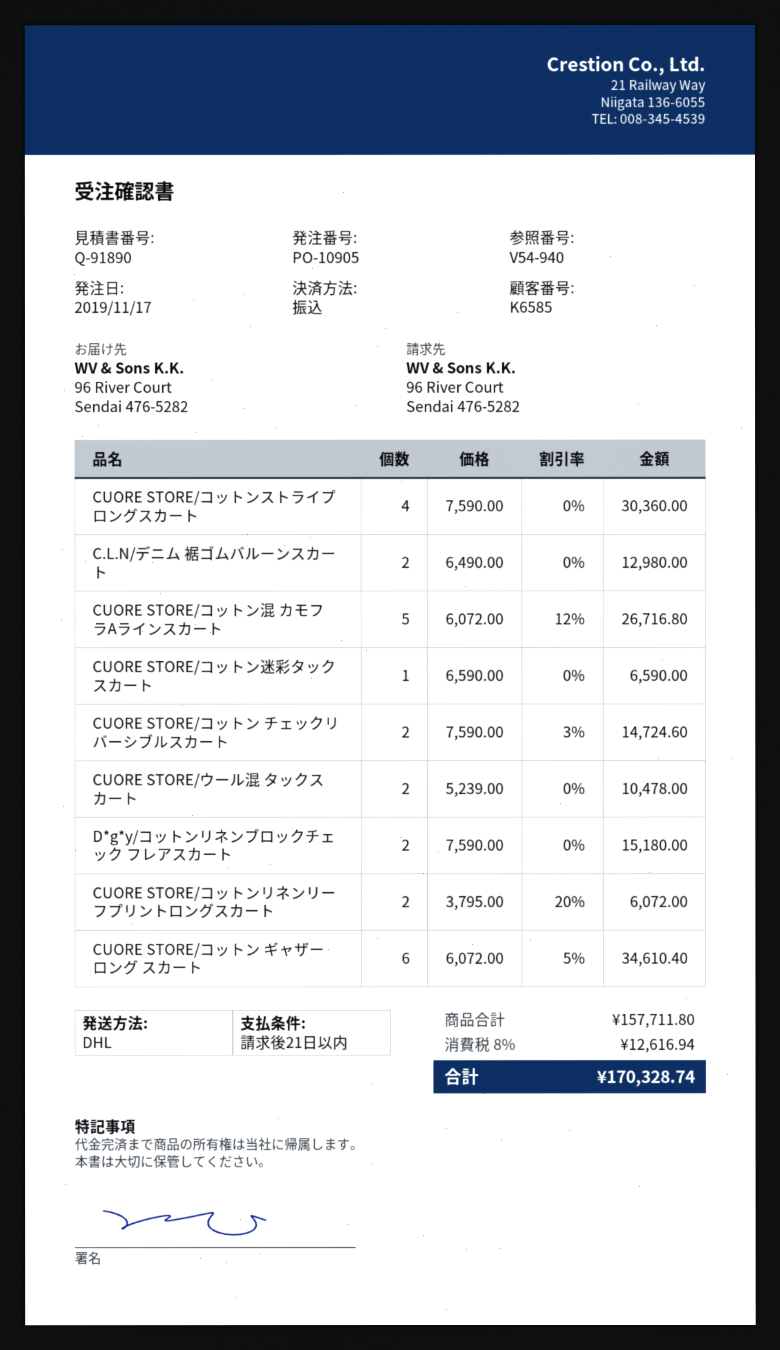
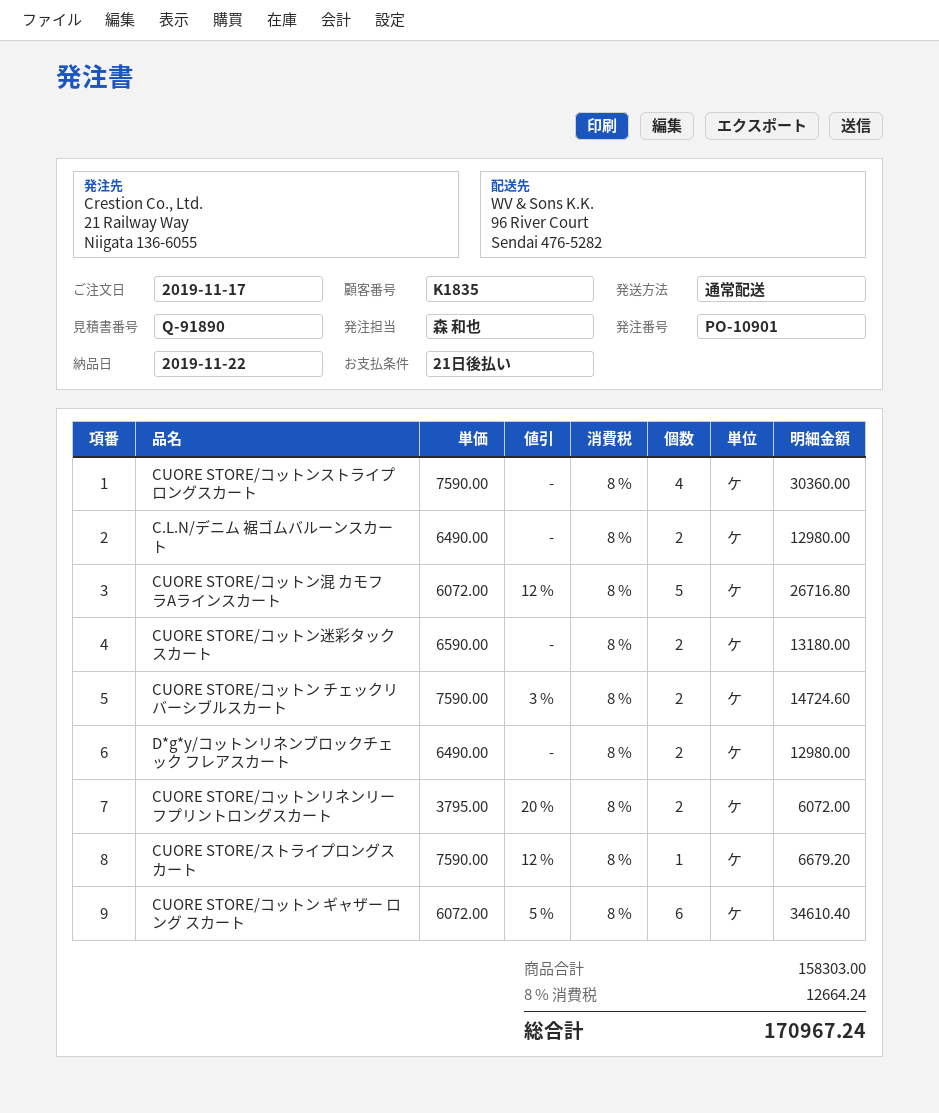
order number: PO-10905 -> PO-10901
customer number: K6585 -> K1835
shipping method: DHL -> standard
CUORE STORE/コットン迷彩タックスカート: 1 x 6590.00 = 6590.00 -> 2 x 6590.00 = 13180.00
CUORE STORE/ウール混 タックスカート: 2 x 5239.00 = 10478.00 -> none
D*g*y/コットンリネンブロックチェック フレアスカート: 2 x 7590.00 = 15180.00 -> 2 x 6490.00 = 12980.00
CUORE STORE/ストライプロングスカート: none -> 1 x 7590.00 - 12% = 6679.20
subtotal: 157711.80 -> 158303.00
tax: 8% = 12616.94 -> 8% = 12664.24
total: 170328.74 -> 170967.24

